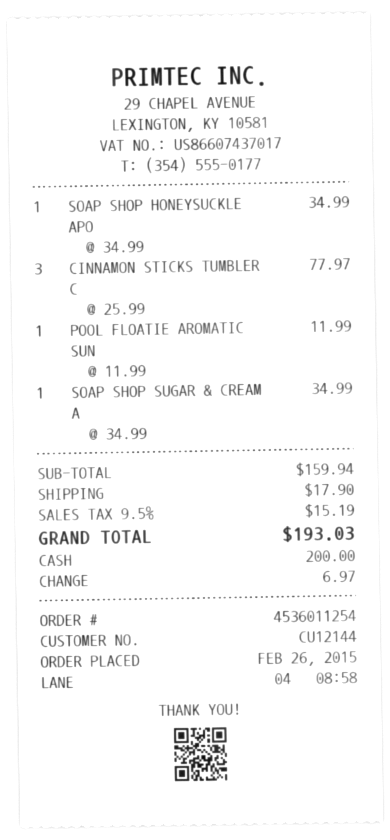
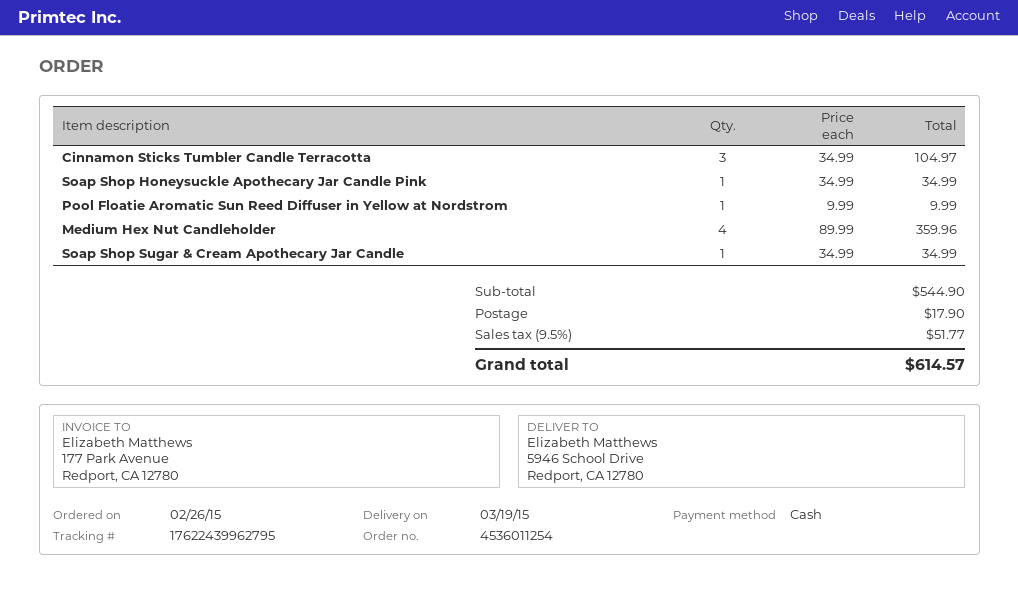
CINNAMON STICKS TUMBLER C: 3 x 25.99 = 77.97 -> 3 x 34.99 = 104.97
POOL FLOATIE AROMATIC SUN: 1 x 11.99 = 11.99 -> 1 x 9.99 = 9.99
Medium Hex Nut Candleholder: none -> 4 x 89.99 = 359.96
subtotal: 159.94 -> 544.90
tax: 9.5% = 15.19 -> 9.5% = 51.77
total: 193.03 -> 614.57

